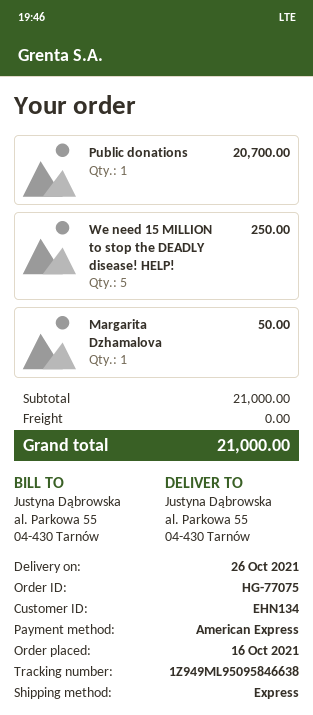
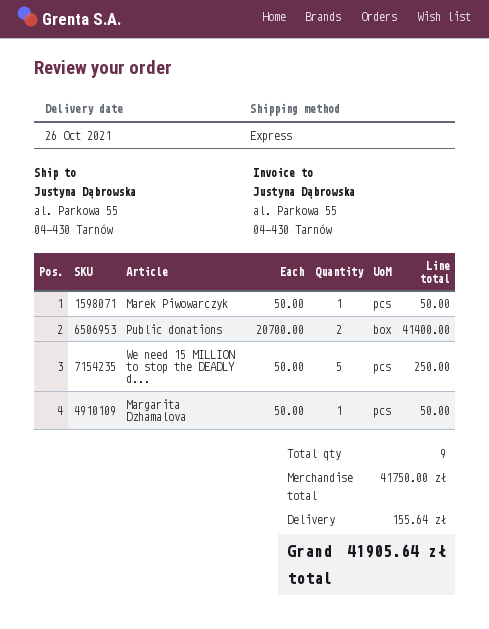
Public donations: 1 for 20700.00 -> 2 for 41400.00
Marek Piwowarczyk: none -> 1 for 50.00
subtotal: 21000.00 -> 41750.00
shipping: 0.00 -> 155.64
total: 21000.00 -> 41905.64

